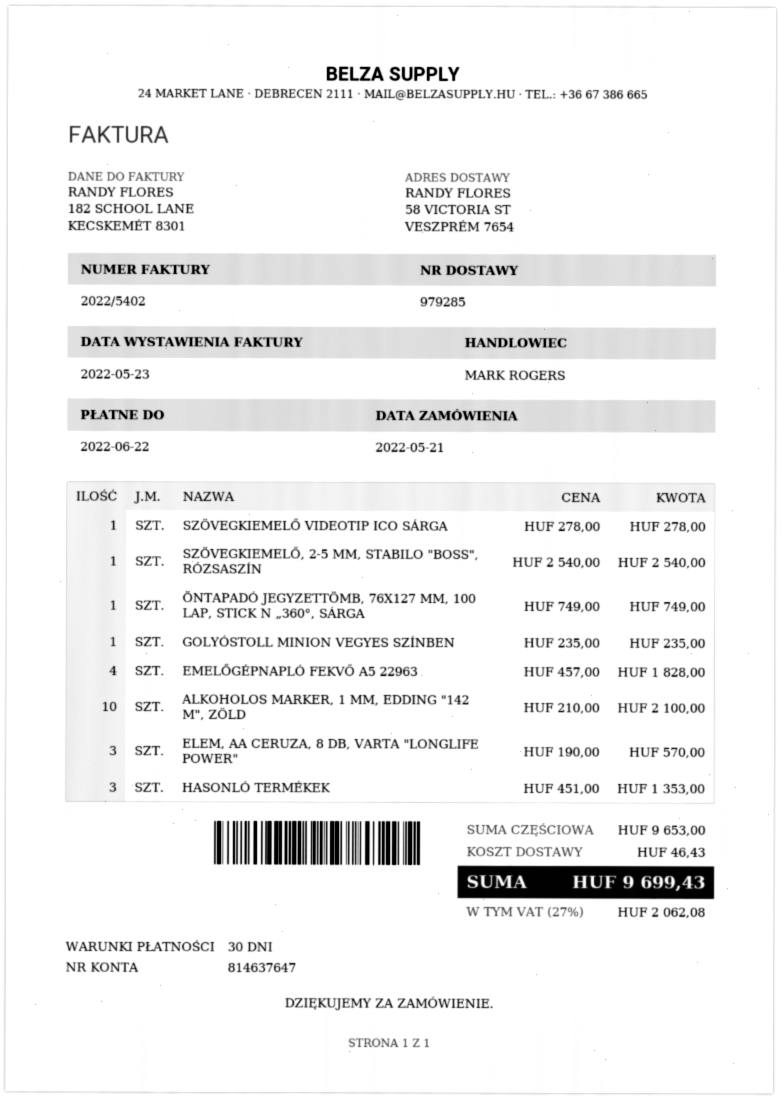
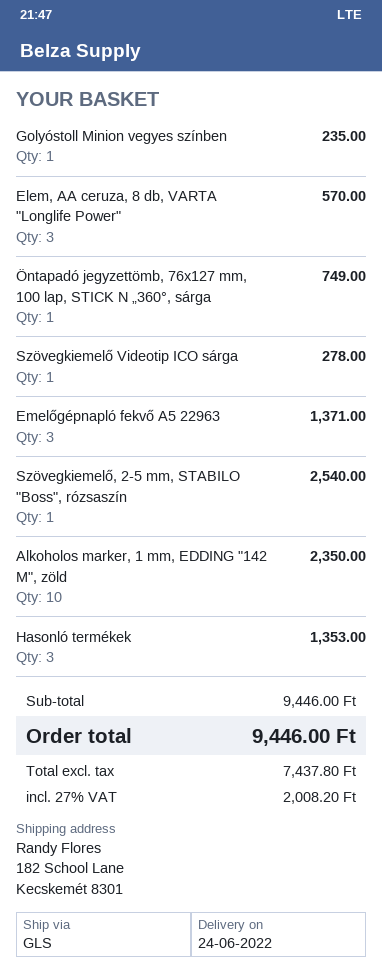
ship to: 58 VICTORIA ST, VESZPRÉM 7654 -> 182 School Lane, Kecskemét 8301
EMELŐGÉPNAPLÓ FEKVŐ A5 22963: 4 for 1828.00 -> 3 for 1371.00
ALKOHOLOS MARKER, 1 MM, EDDING "142 M", ZÖLD: 10 for 2100.00 -> 10 for 2350.00
subtotal: 9653.00 -> 9446.00
shipping: 46.43 -> none
tax: 27% = 2062.08 -> 27% = 2008.20
total: 9699.43 -> 9446.00

